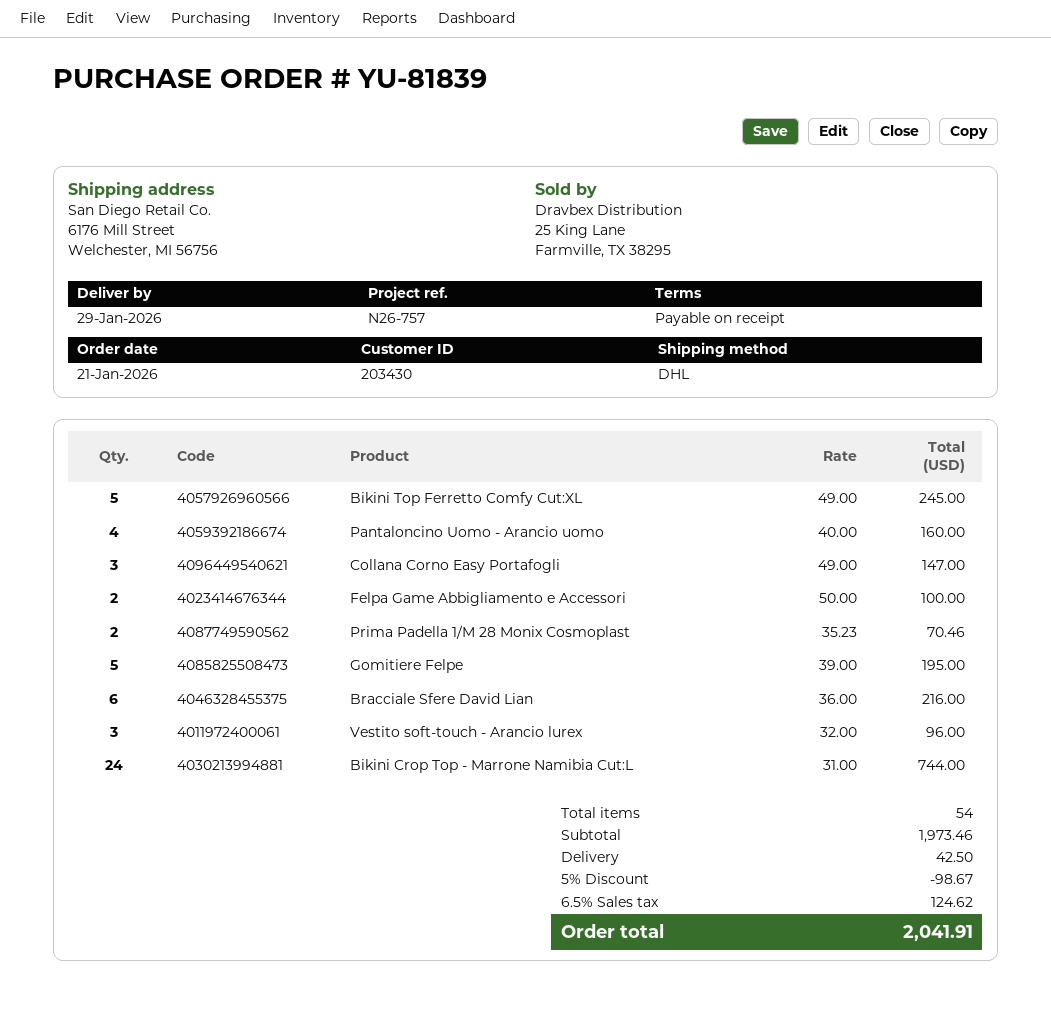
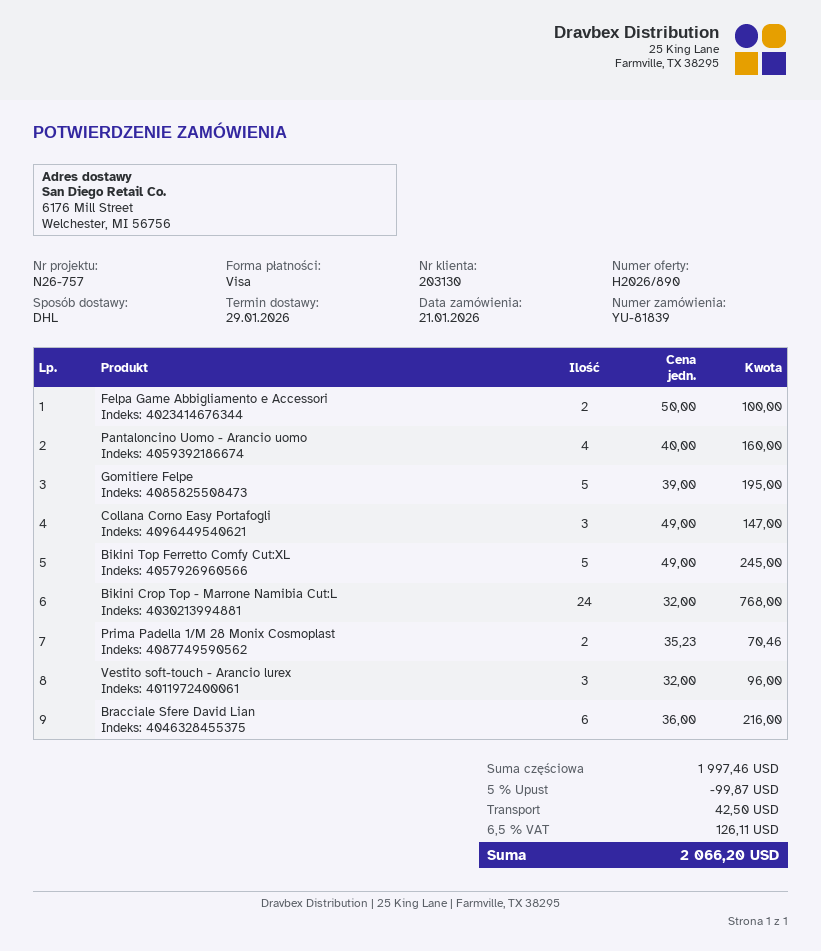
customer number: 203430 -> 203130
Bikini Crop Top - Marrone Namibia Cut:L: 24 x 31.00 = 744.00 -> 24 x 32.00 = 768.00
subtotal: 1973.46 -> 1997.46
discount: 5% = 98.67 -> 5% = 99.87
tax: 6.5% = 124.62 -> 6.5% = 126.11
total: 2041.91 -> 2066.20

